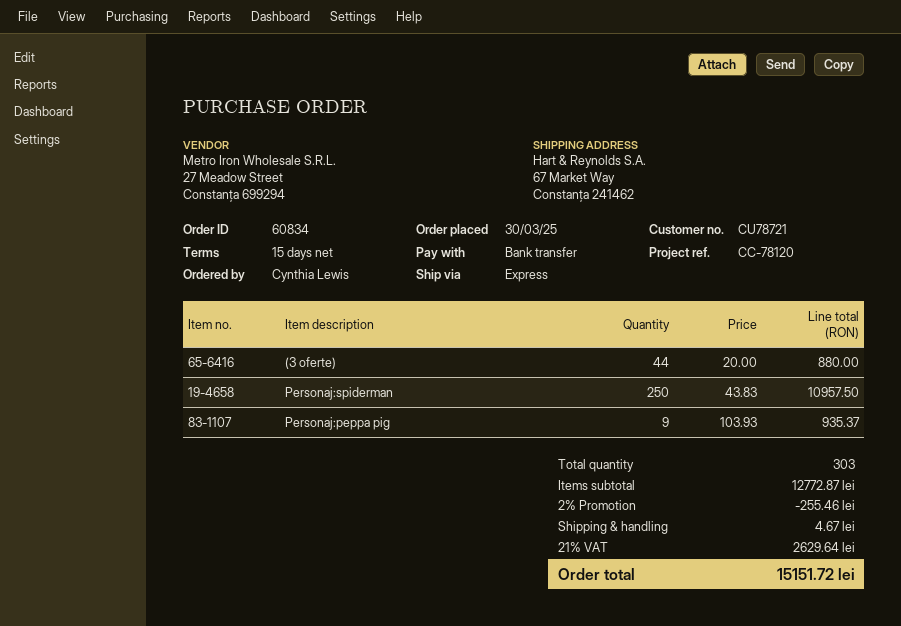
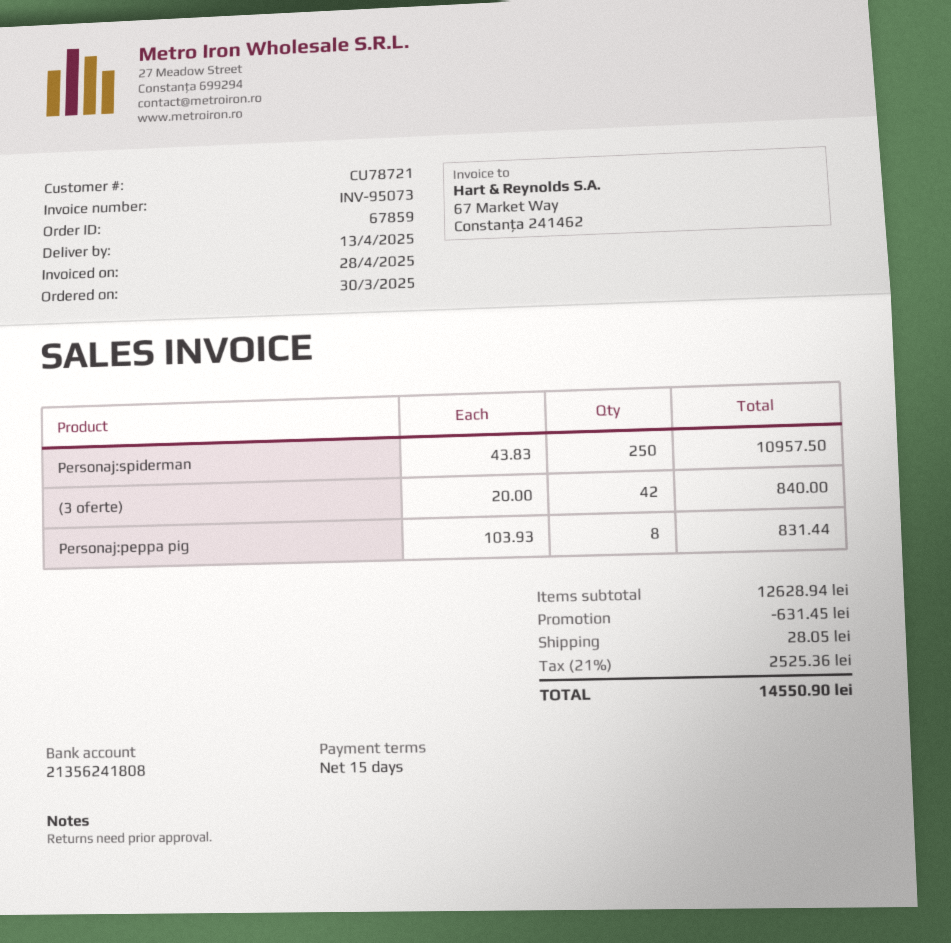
order number: 60834 -> 67859
(3 oferte): 44 x 20.00 = 880.00 -> 42 x 20.00 = 840.00
Personaj:peppa pig: 9 x 103.93 = 935.37 -> 8 x 103.93 = 831.44
subtotal: 12772.87 -> 12628.94
discount: 255.46 -> 631.45
shipping: 4.67 -> 28.05
tax: 21% = 2629.64 -> 21% = 2525.36
total: 15151.72 -> 14550.90

